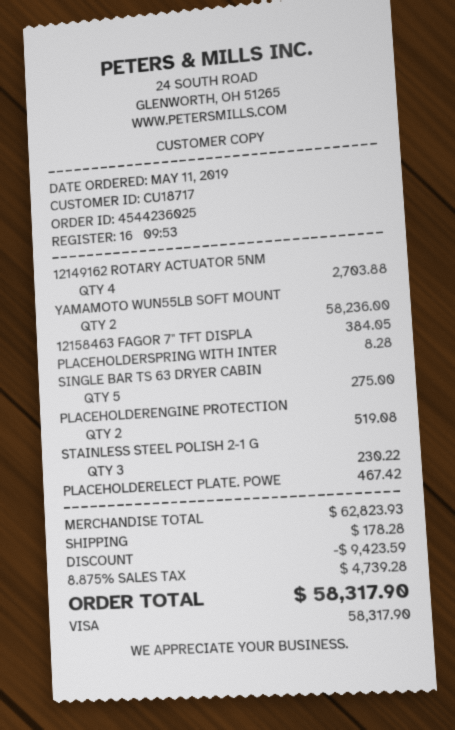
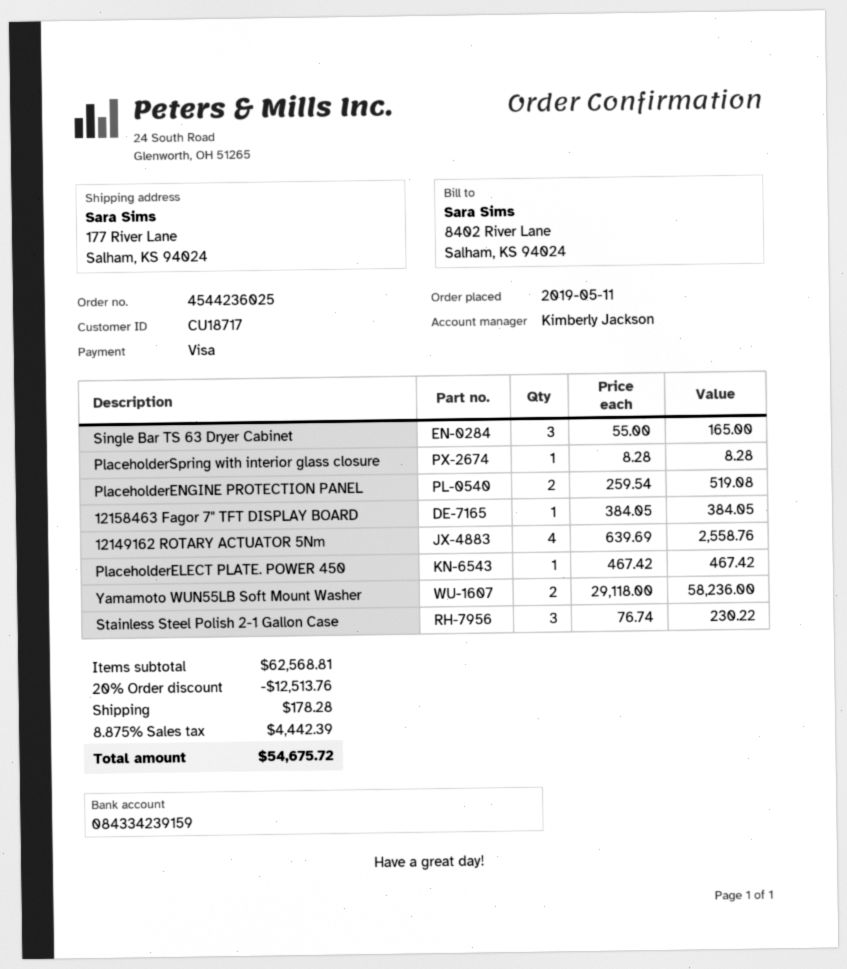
12149162 ROTARY ACTUATOR 5NM: 4 for 2703.88 -> 4 for 2558.76
SINGLE BAR TS 63 DRYER CABIN: 5 for 275.00 -> 3 for 165.00
subtotal: 62823.93 -> 62568.81
discount: 9423.59 -> 12513.76
tax: 8.875% = 4739.28 -> 8.875% = 4442.39
total: 58317.90 -> 54675.72

